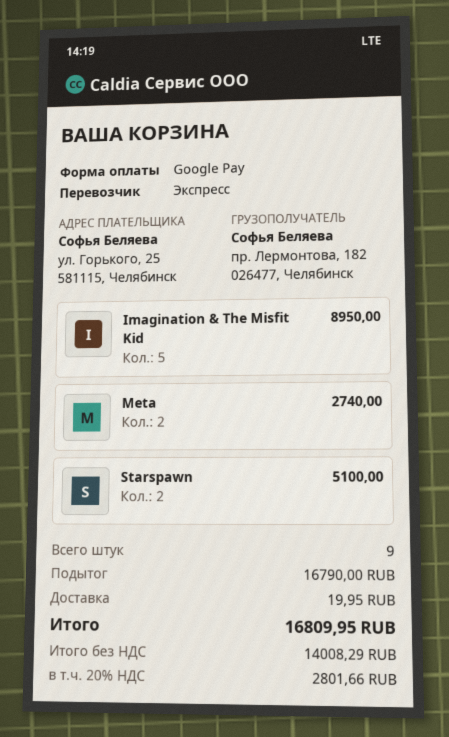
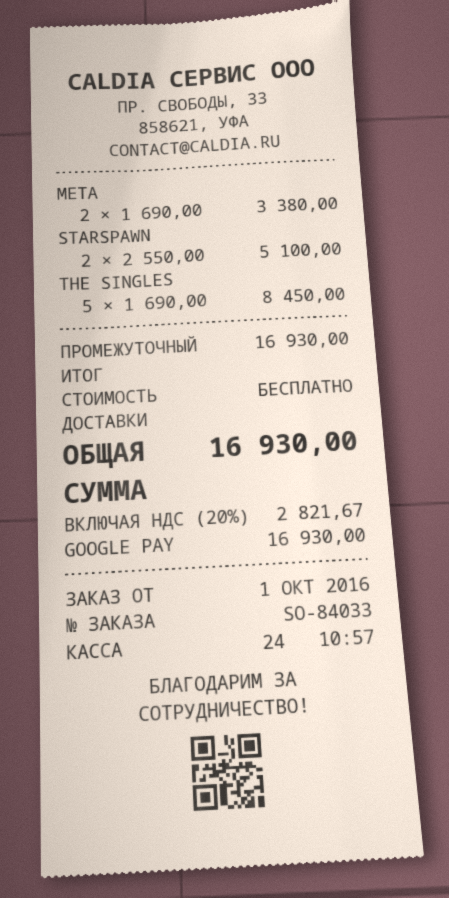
Imagination & The Misfit Kid: 5 for 8950.00 -> none
Meta: 2 for 2740.00 -> 2 for 3380.00
THE SINGLES: none -> 5 for 8450.00
subtotal: 16790.00 -> 16930.00
shipping: 19.95 -> 0.00
tax: 20% = 2801.66 -> 20% = 2821.67
total: 16809.95 -> 16930.00

